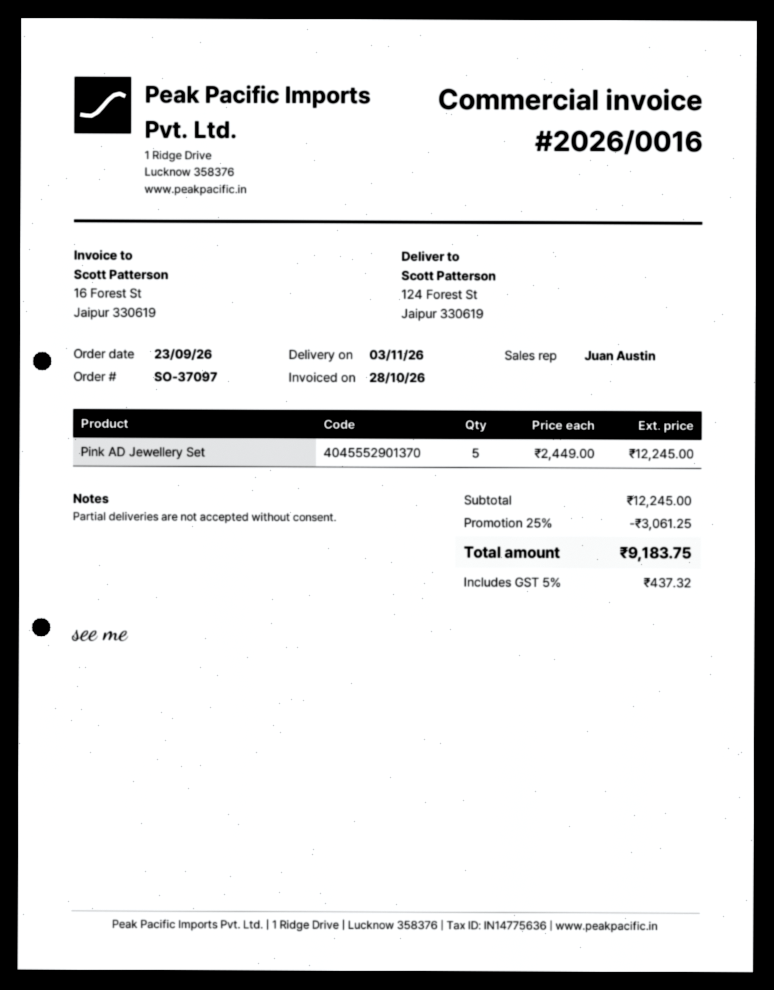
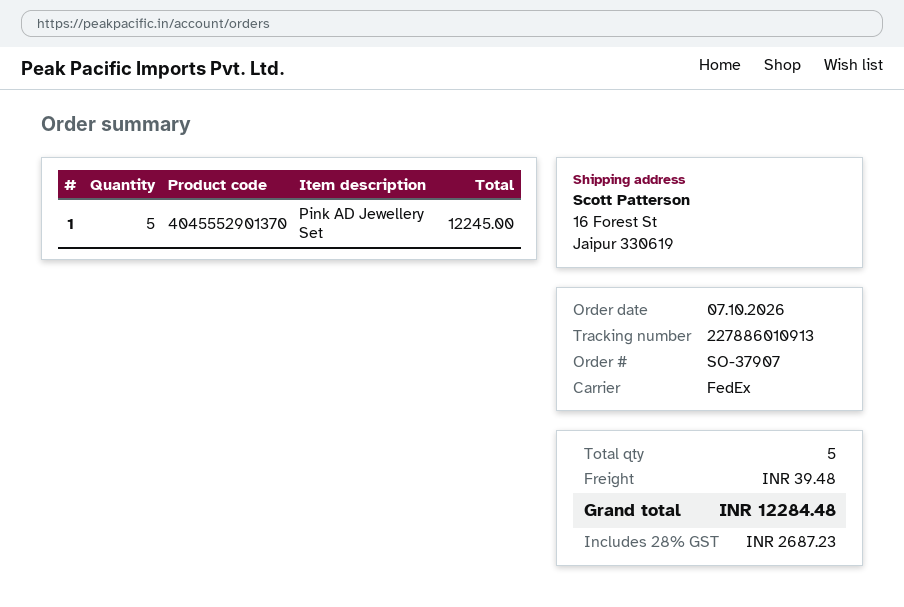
order number: SO-37097 -> SO-37907
order date: 2026-09-23 -> 2026-10-07
ship to: 124 Forest St, Jaipur 330619 -> 16 Forest St, Jaipur 330619
discount: 25% = 3061.25 -> none
shipping: none -> 39.48
tax: 5% = 437.32 -> 28% = 2687.23
total: 9183.75 -> 12284.48

